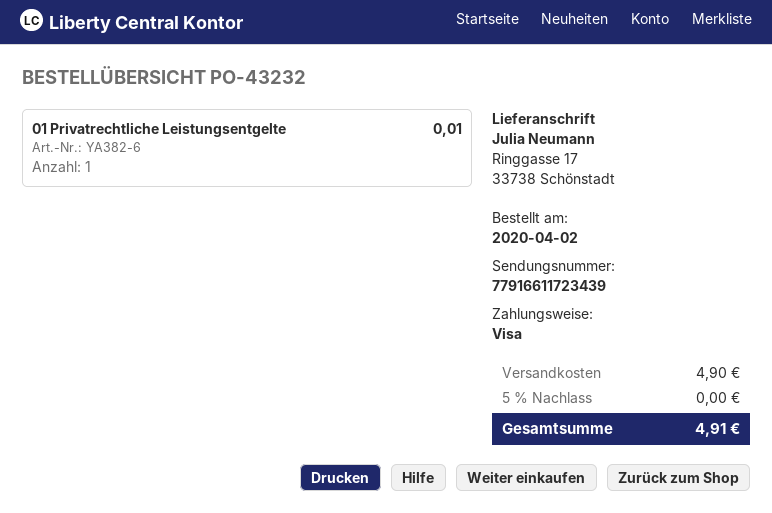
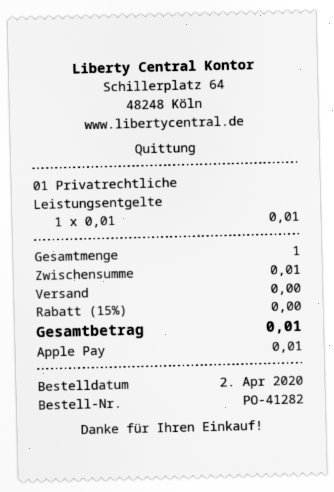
order number: PO-43232 -> PO-41282
payment method: Visa -> Apple Pay
discount: 5% = 0.00 -> 15% = 0.00
shipping: 4.90 -> 0.00
total: 4.91 -> 0.01

